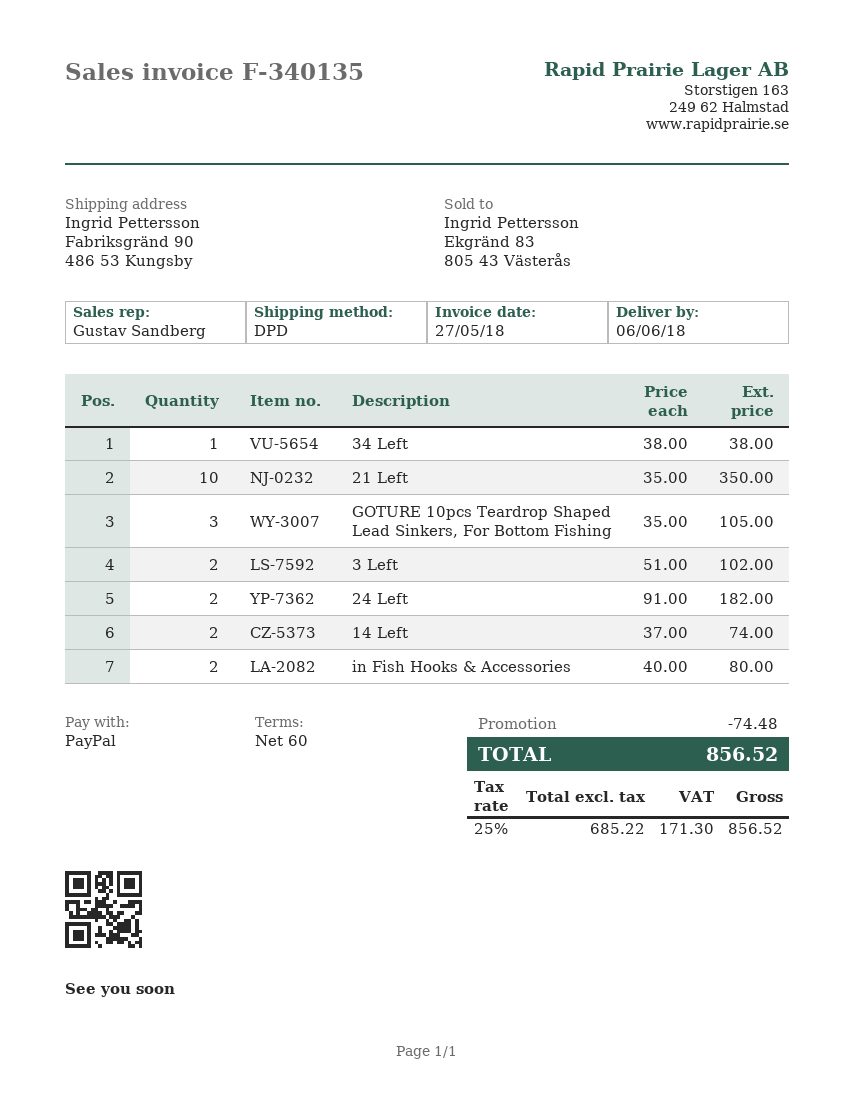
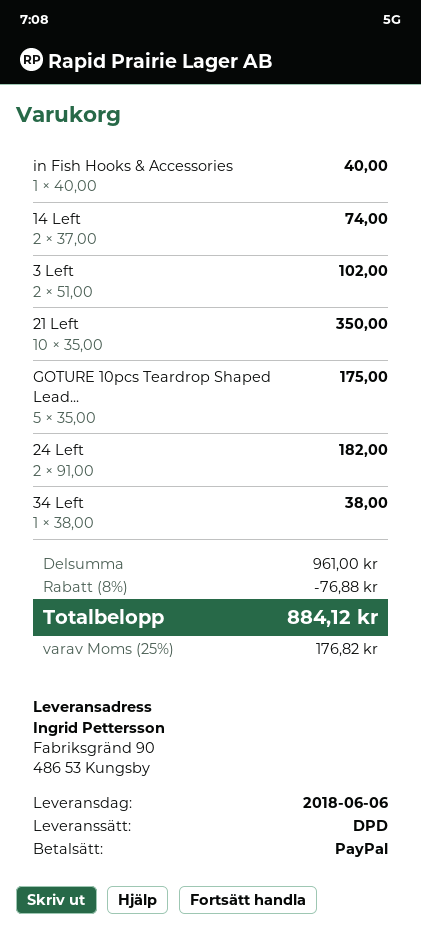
GOTURE 10pcs Teardrop Shaped Lead Sinkers, For Bottom Fishing: 3 x 35.00 = 105.00 -> 5 x 35.00 = 175.00
in Fish Hooks & Accessories: 2 x 40.00 = 80.00 -> 1 x 40.00 = 40.00
discount: 74.48 -> 76.88
tax: 25% = 171.30 -> 25% = 176.82
total: 856.52 -> 884.12

